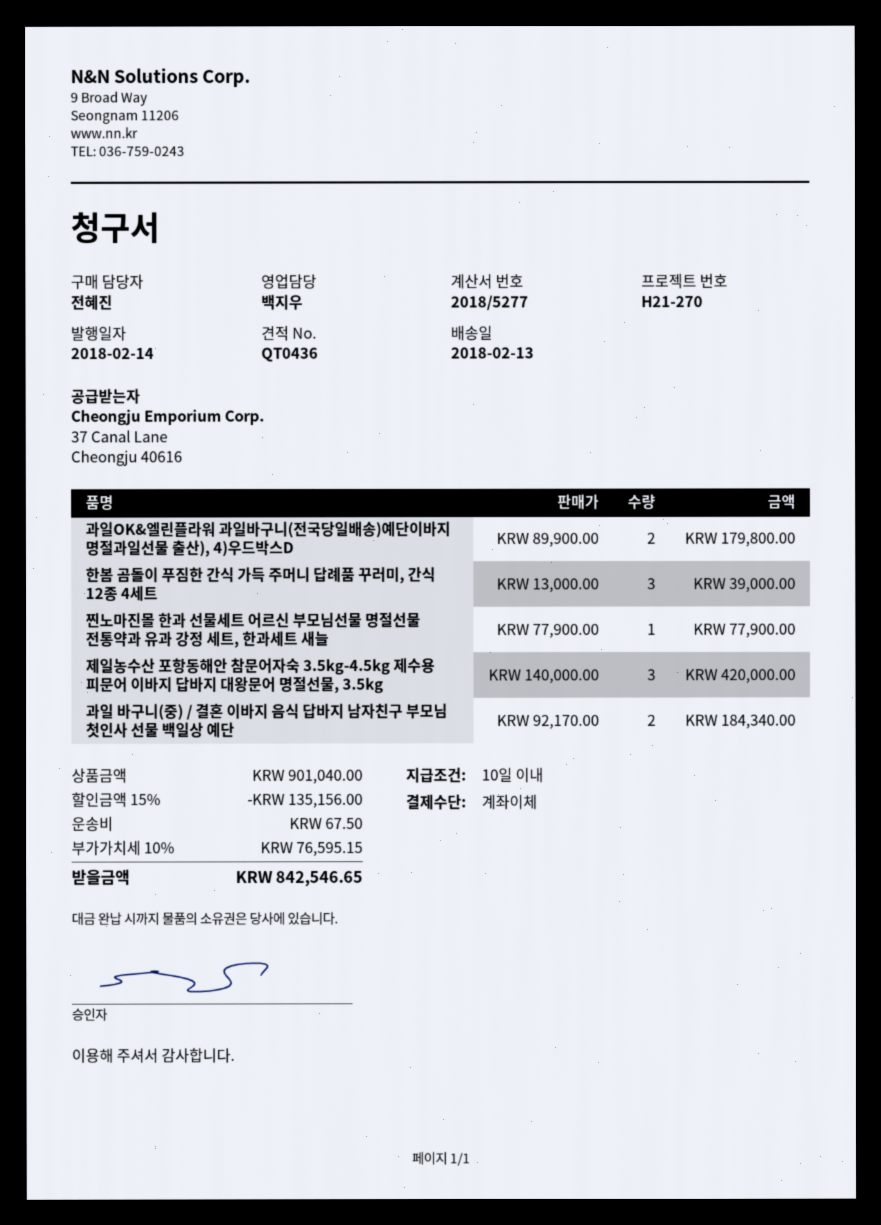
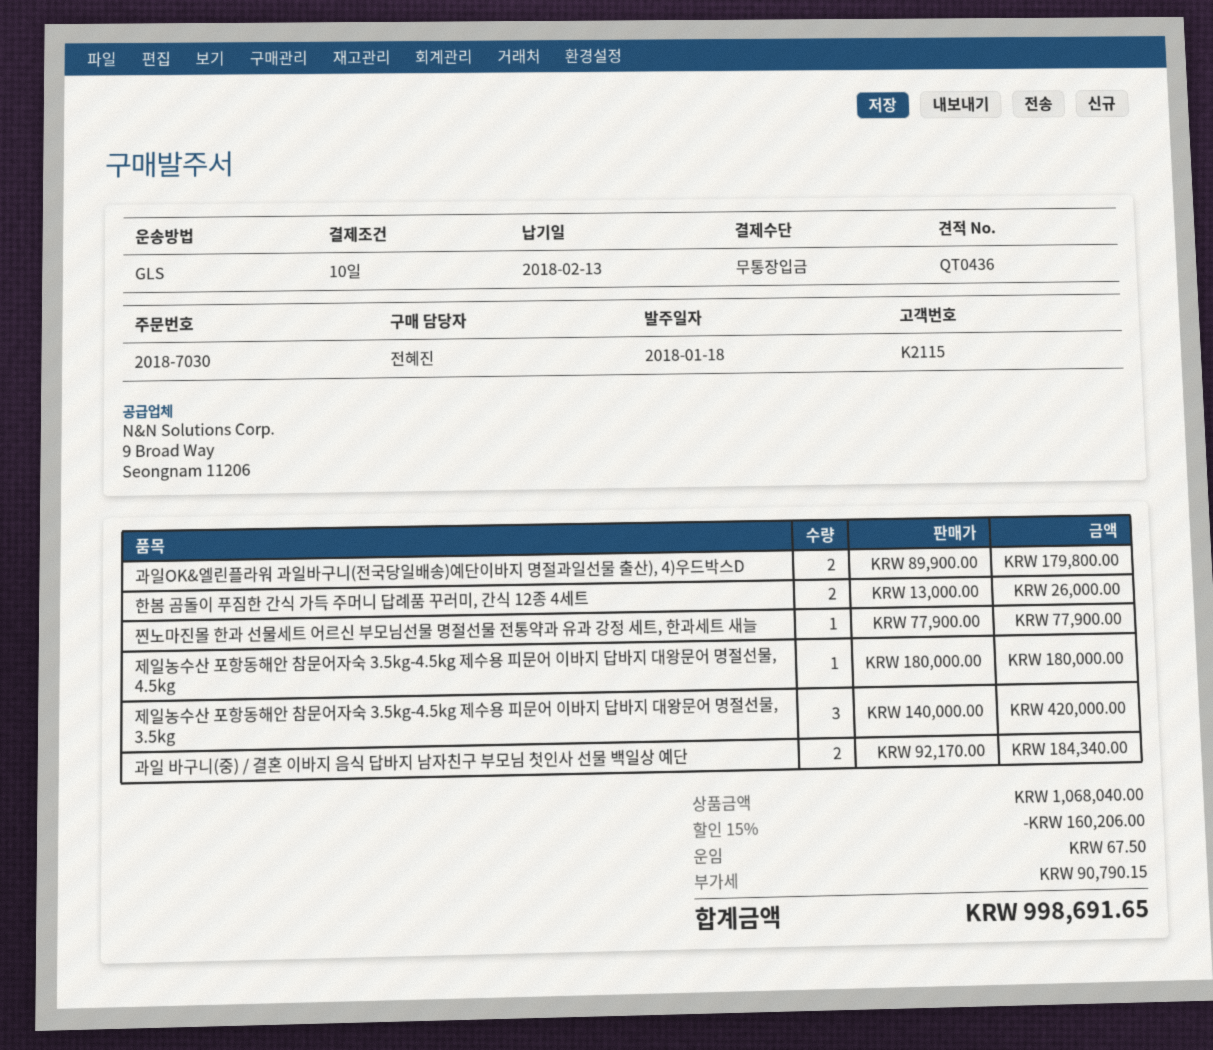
한봄 곰돌이 푸짐한 간식 가득 주머니 답례품 꾸러미, 간식 12종 4세트: 3 x 13000.00 = 39000.00 -> 2 x 13000.00 = 26000.00
제일농수산 포항동해안 참문어자숙 3.5kg-4.5kg 제수용 피문어 이바지 답바지 대왕문어 명절선물, 4.5kg: none -> 1 x 180000.00 = 180000.00
subtotal: 901040.00 -> 1068040.00
discount: 15% = 135156.00 -> 15% = 160206.00
tax: 76595.15 -> 90790.15
total: 842546.65 -> 998691.65

